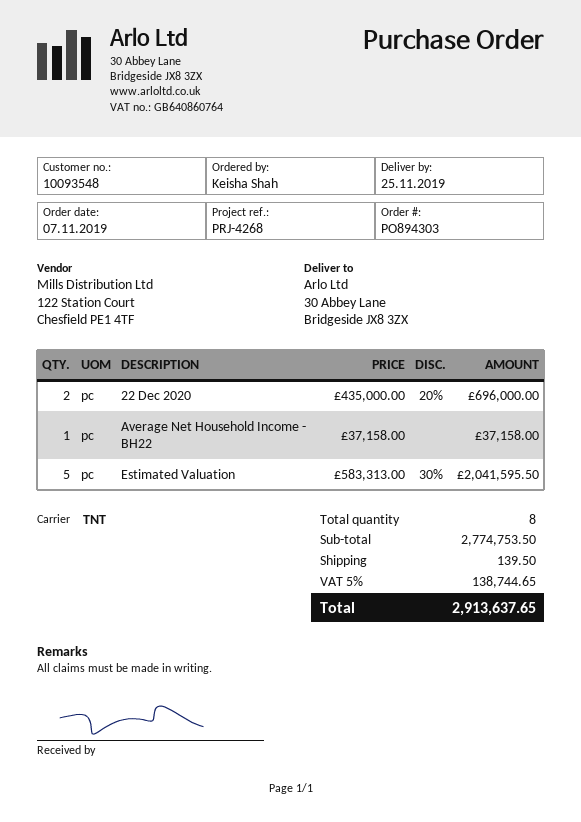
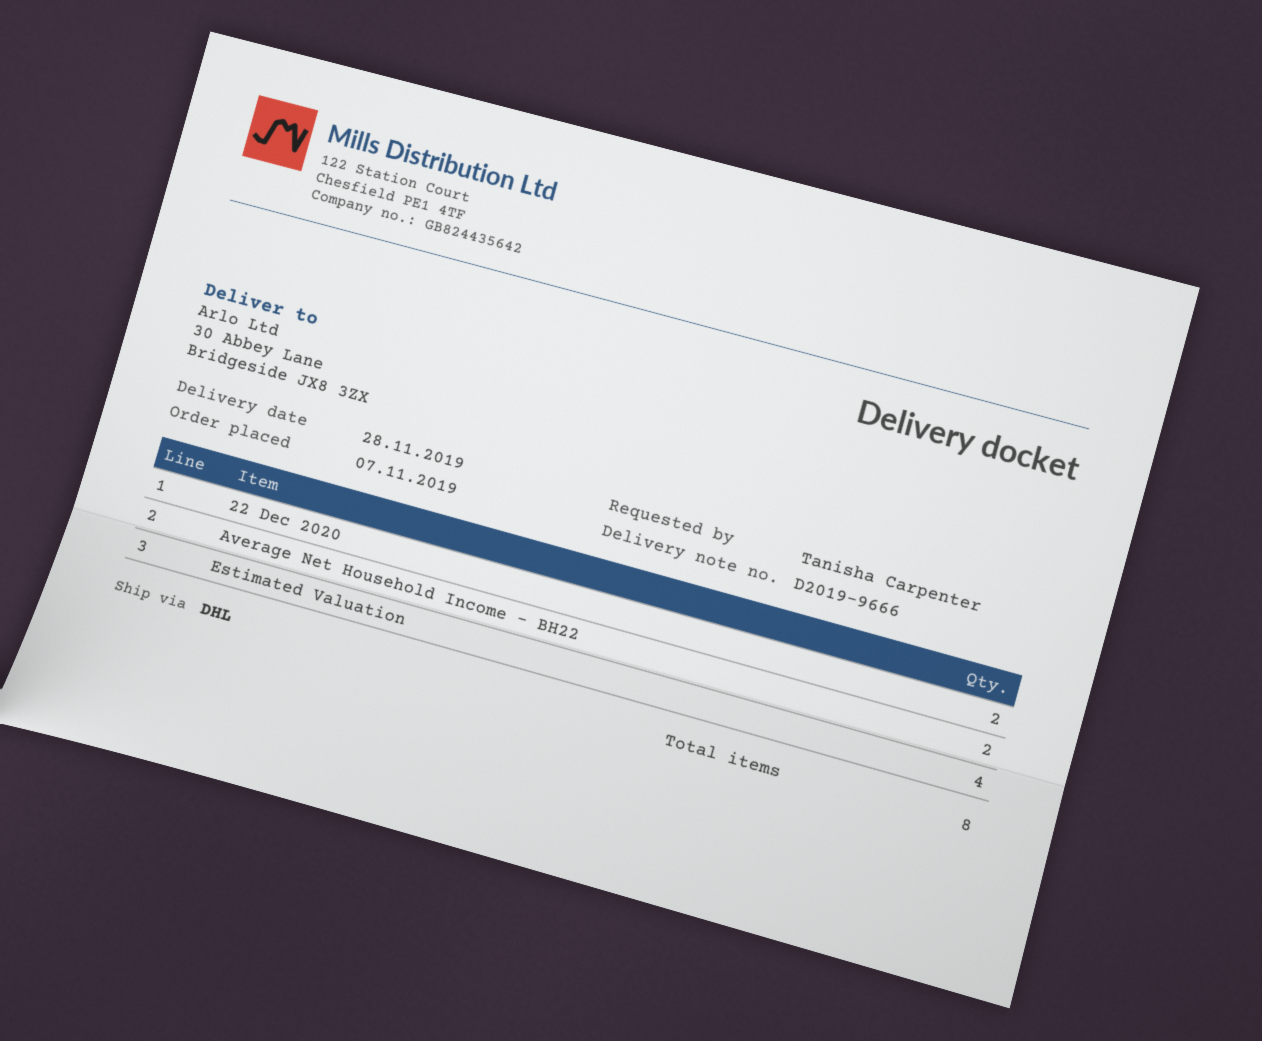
delivery date: 2019-11-25 -> 2019-11-28
ordered by: Keisha Shah -> Tanisha Carpenter
shipping method: TNT -> DHL
Average Net Household Income - BH22: 1 -> 2
Estimated Valuation: 5 -> 4

